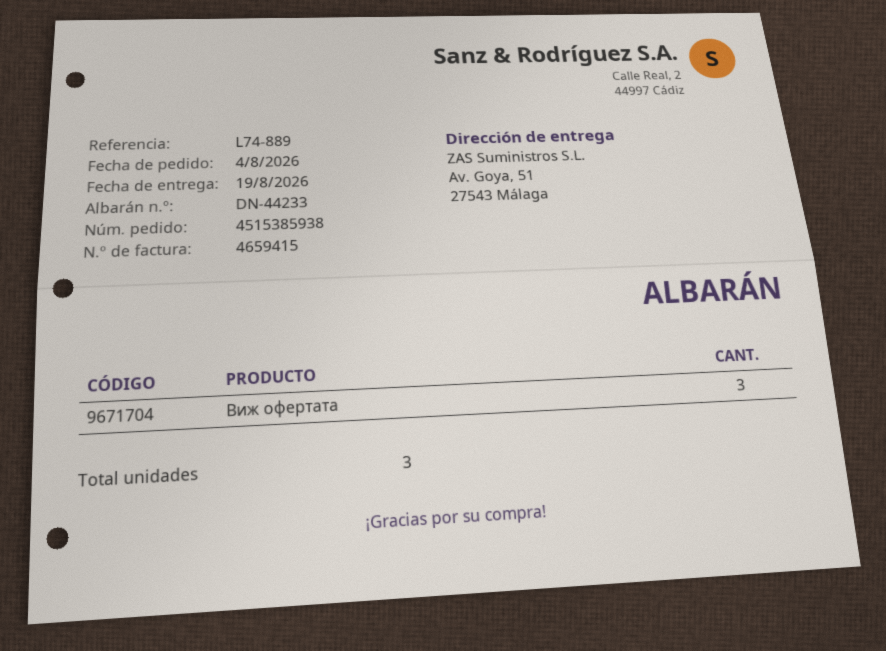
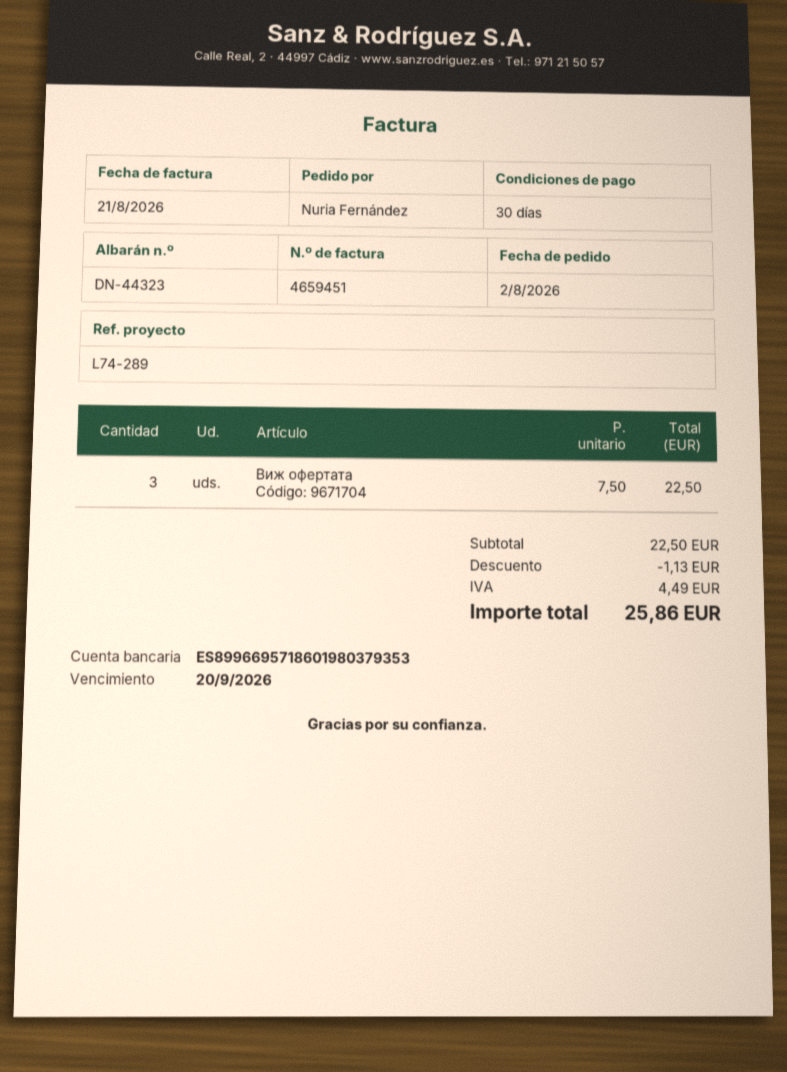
order date: 2026-08-04 -> 2026-08-02
delivery note number: DN-44233 -> DN-44323
invoice number: 4659415 -> 4659451
reference: L74-889 -> L74-289

